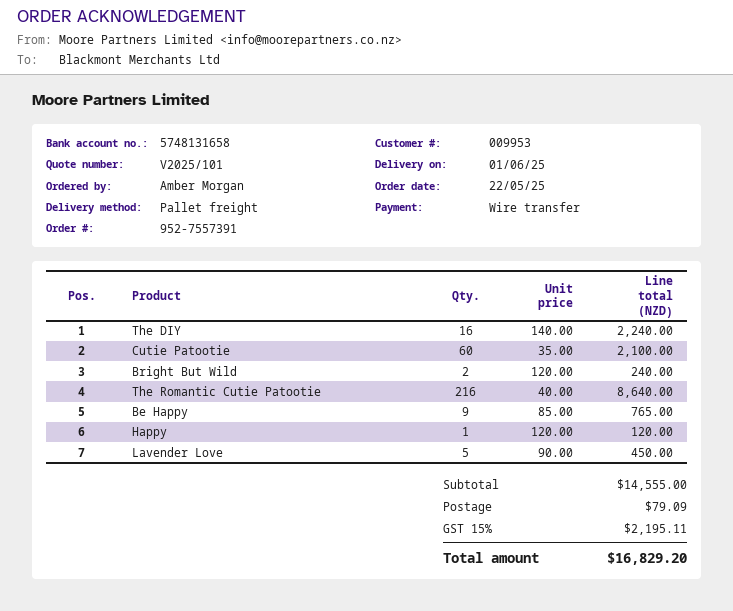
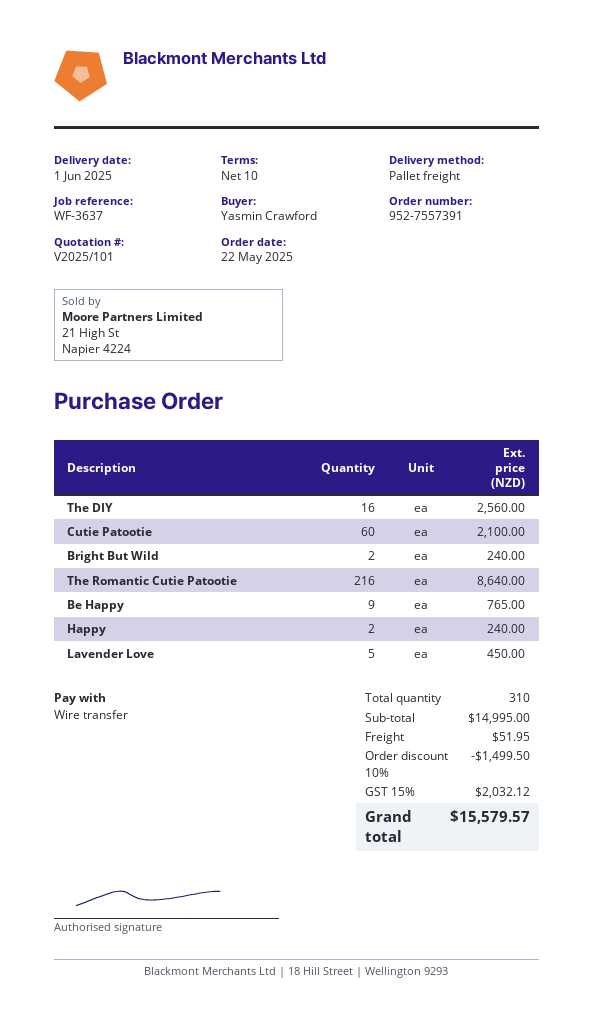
ordered by: Amber Morgan -> Yasmin Crawford
The DIY: 16 for 2240.00 -> 16 for 2560.00
Happy: 1 for 120.00 -> 2 for 240.00
subtotal: 14555.00 -> 14995.00
discount: none -> 10% = 1499.50
shipping: 79.09 -> 51.95
tax: 15% = 2195.11 -> 15% = 2032.12
total: 16829.20 -> 15579.57

